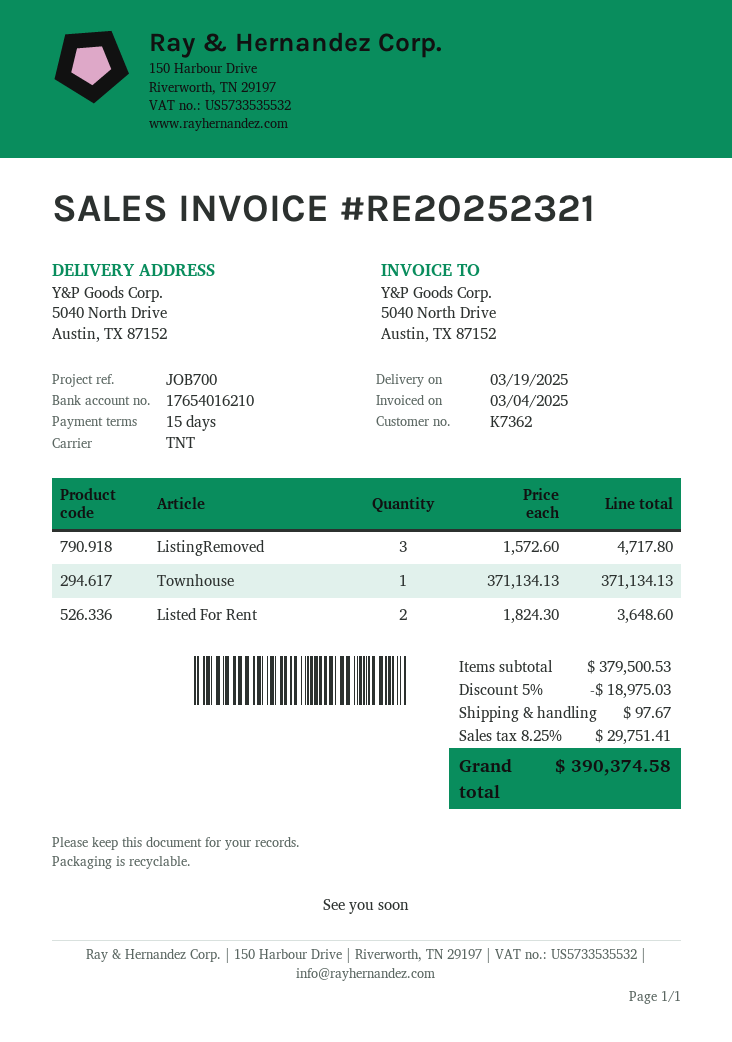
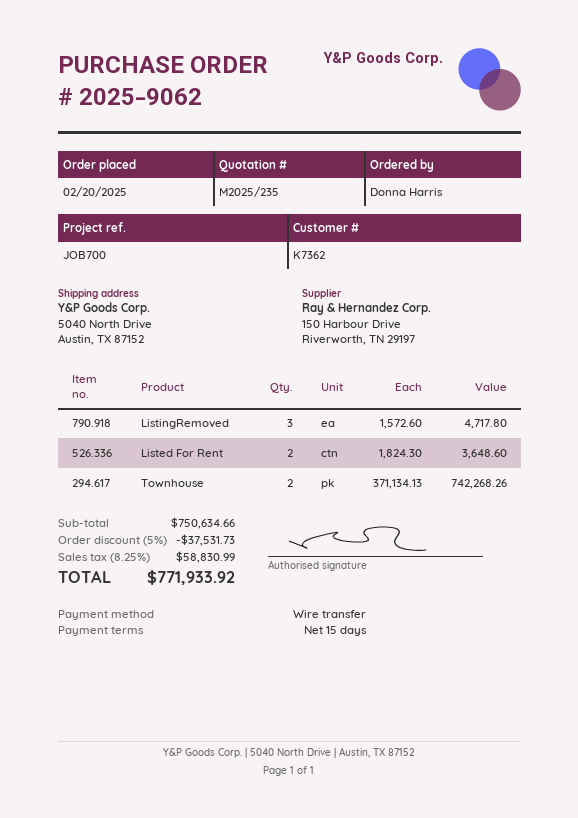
Townhouse: 1 x 371134.13 = 371134.13 -> 2 x 371134.13 = 742268.26
subtotal: 379500.53 -> 750634.66
discount: 5% = 18975.03 -> 5% = 37531.73
shipping: 97.67 -> none
tax: 8.25% = 29751.41 -> 8.25% = 58830.99
total: 390374.58 -> 771933.92

